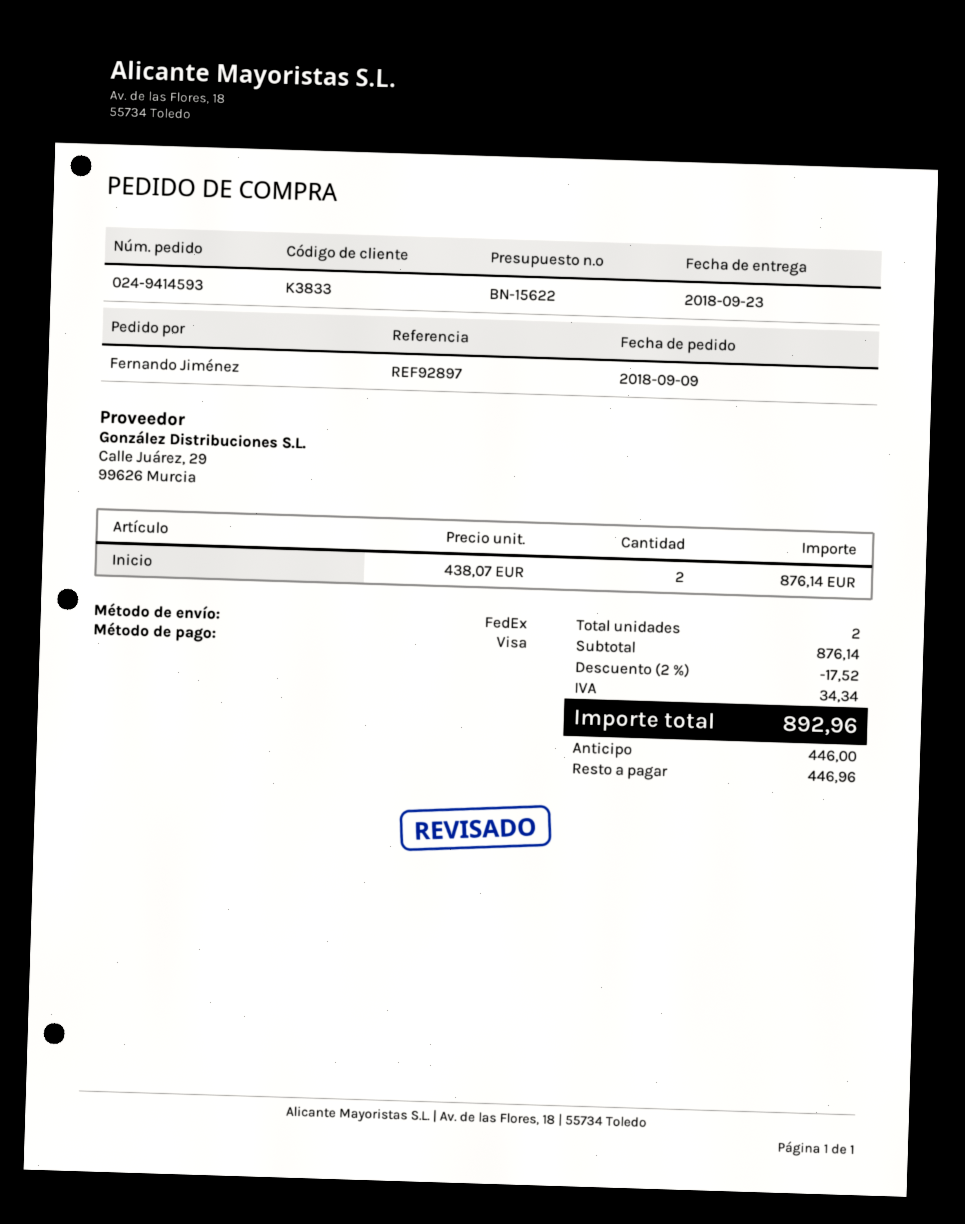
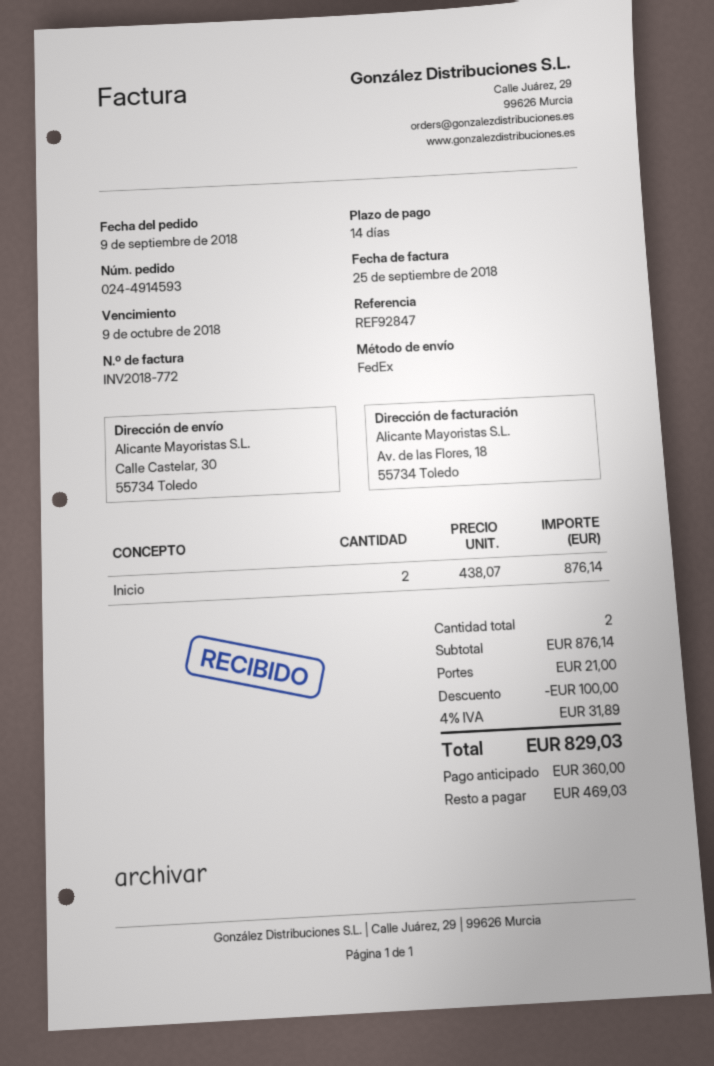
order number: 024-9414593 -> 024-4914593
reference: REF92897 -> REF92847
discount: 17.52 -> 100.00
shipping: none -> 21.00
tax: 34.34 -> 31.89
total: 892.96 -> 829.03
deposit: 446.00 -> 360.00
balance: 446.96 -> 469.03

